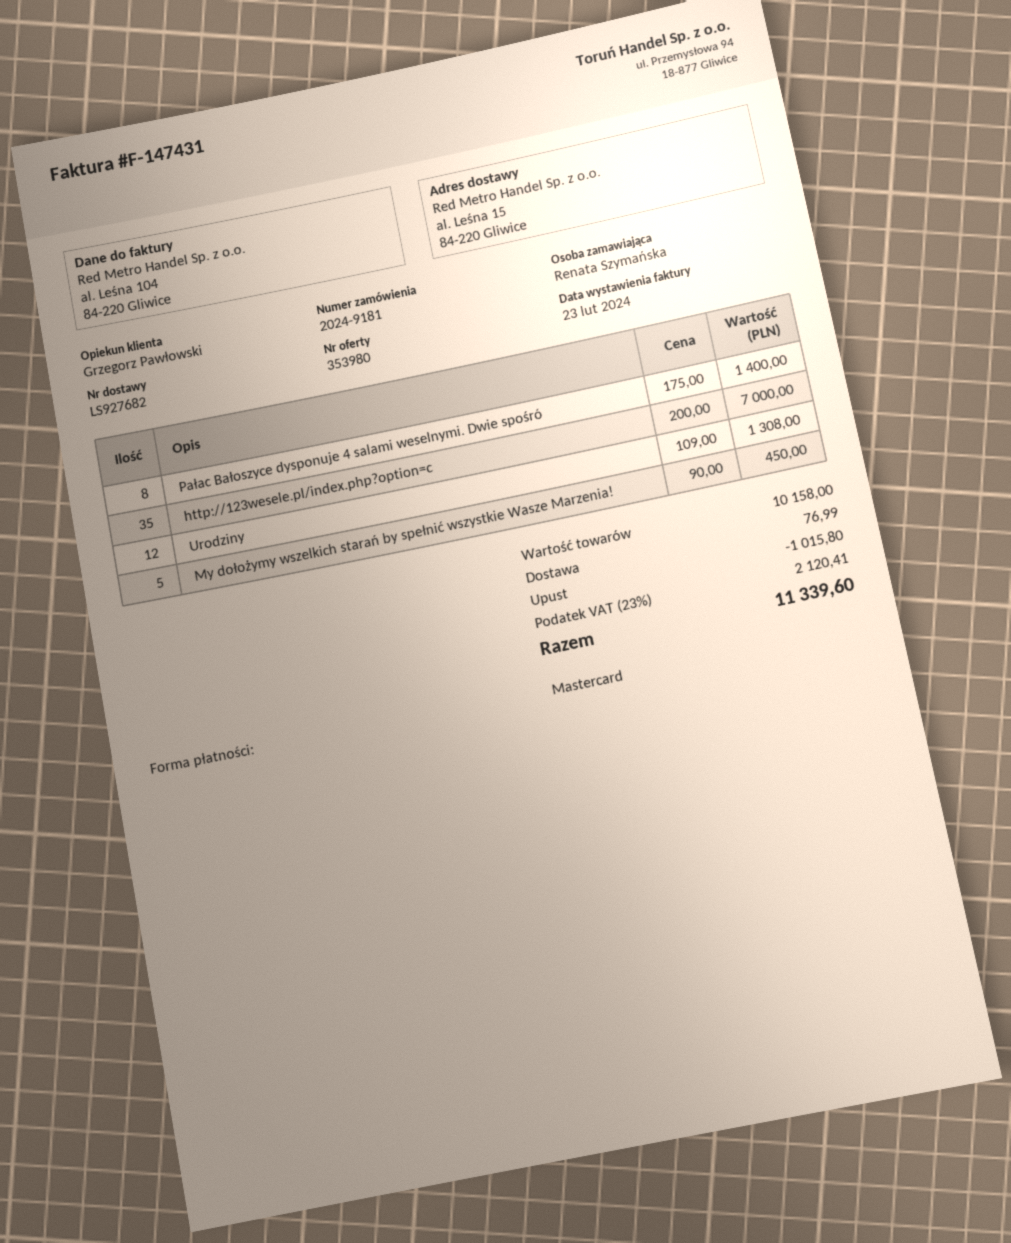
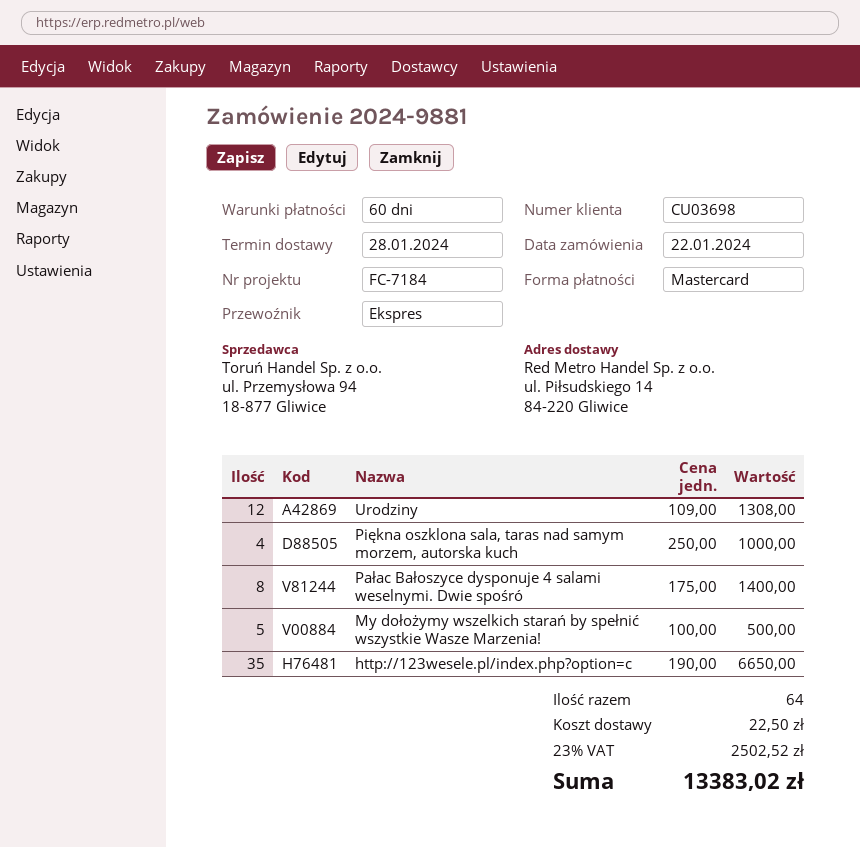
order number: 2024-9181 -> 2024-9881
ship to: al. Leśna 15, 84-220 Gliwice -> ul. Piłsudskiego 14, 84-220 Gliwice
http://123wesele.pl/index.php?option=c: 35 x 200.00 = 7000.00 -> 35 x 190.00 = 6650.00
My dołożymy wszelkich starań by spełnić wszystkie Wasze Marzenia!: 5 x 90.00 = 450.00 -> 5 x 100.00 = 500.00
Piękna oszklona sala, taras nad samym morzem, autorska kuch: none -> 4 x 250.00 = 1000.00
discount: 1015.80 -> none
shipping: 76.99 -> 22.50
tax: 23% = 2120.41 -> 23% = 2502.52
total: 11339.60 -> 13383.02

